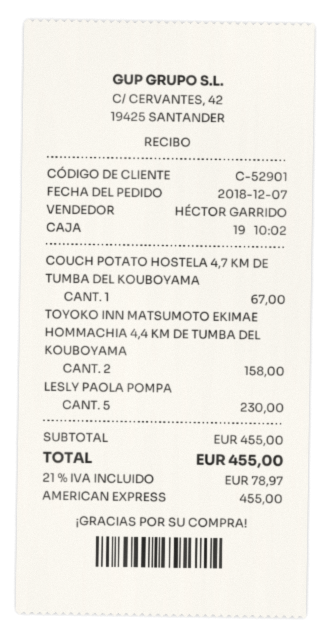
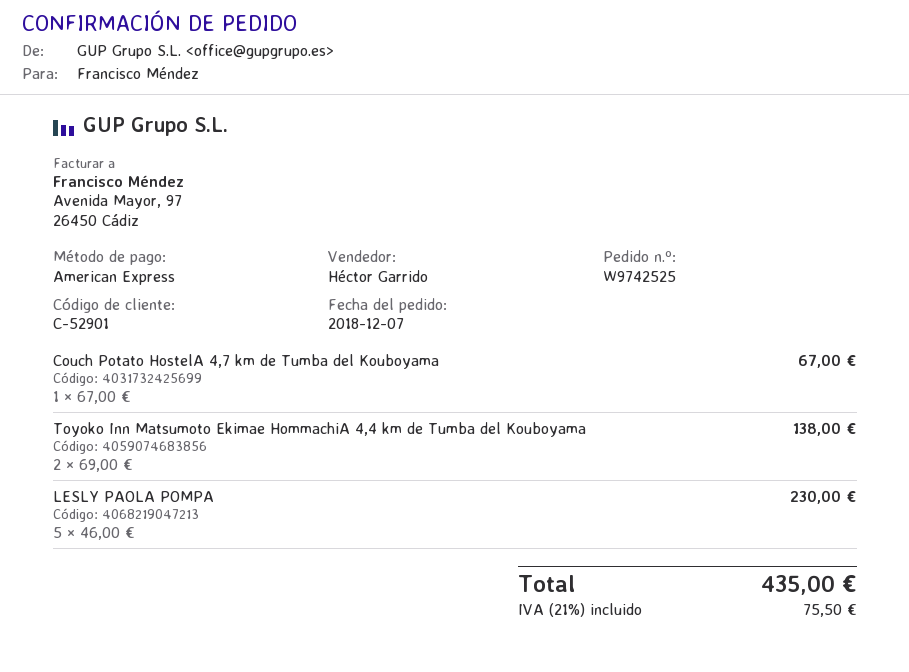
TOYOKO INN MATSUMOTO EKIMAE HOMMACHIA 4,4 KM DE TUMBA DEL KOUBOYAMA: 2 for 158.00 -> 2 for 138.00
tax: 21% = 78.97 -> 21% = 75.50
total: 455.00 -> 435.00

